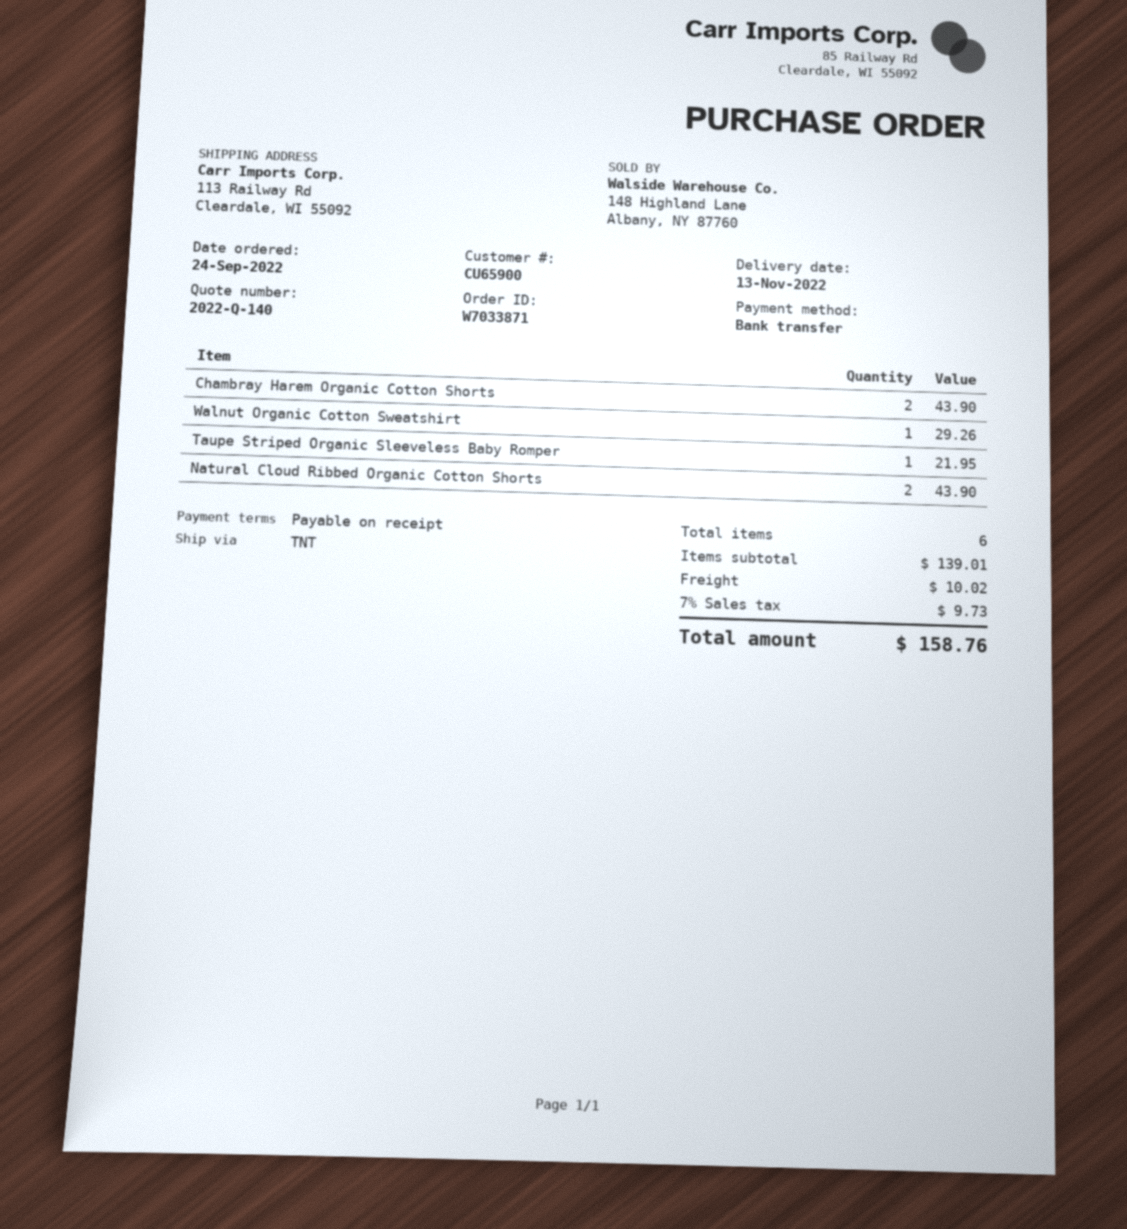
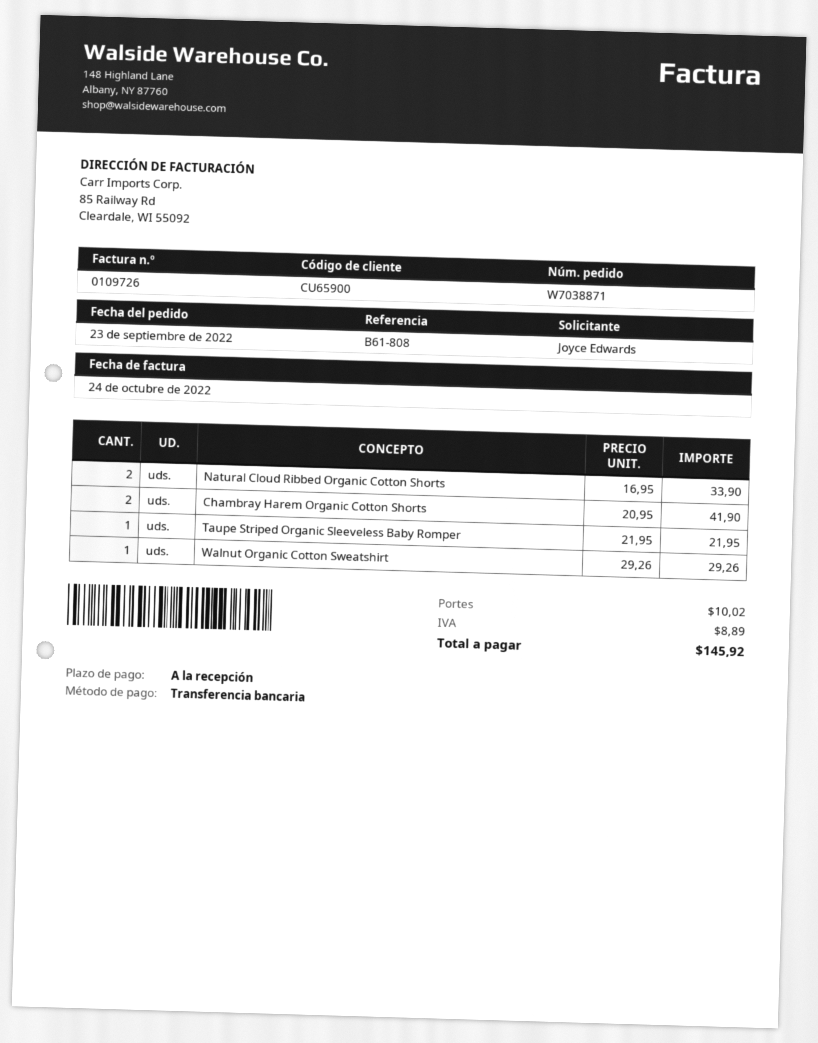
order number: W7033871 -> W7038871
order date: 2022-09-24 -> 2022-09-23
Chambray Harem Organic Cotton Shorts: 2 for 43.90 -> 2 for 41.90
Natural Cloud Ribbed Organic Cotton Shorts: 2 for 43.90 -> 2 for 33.90
tax: 9.73 -> 8.89
total: 158.76 -> 145.92

